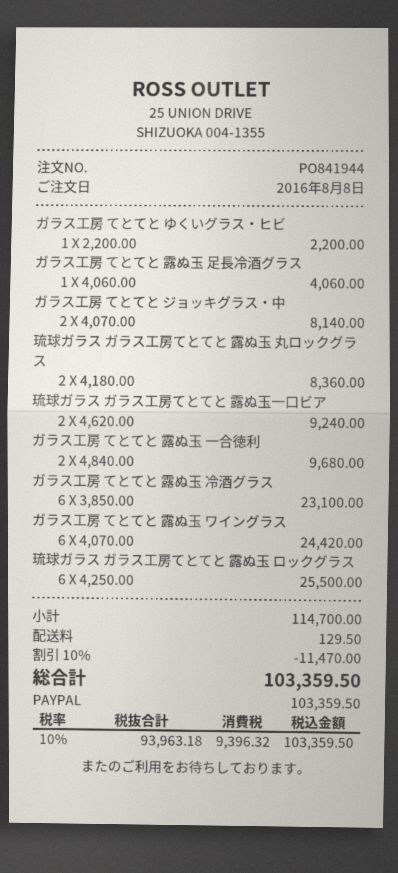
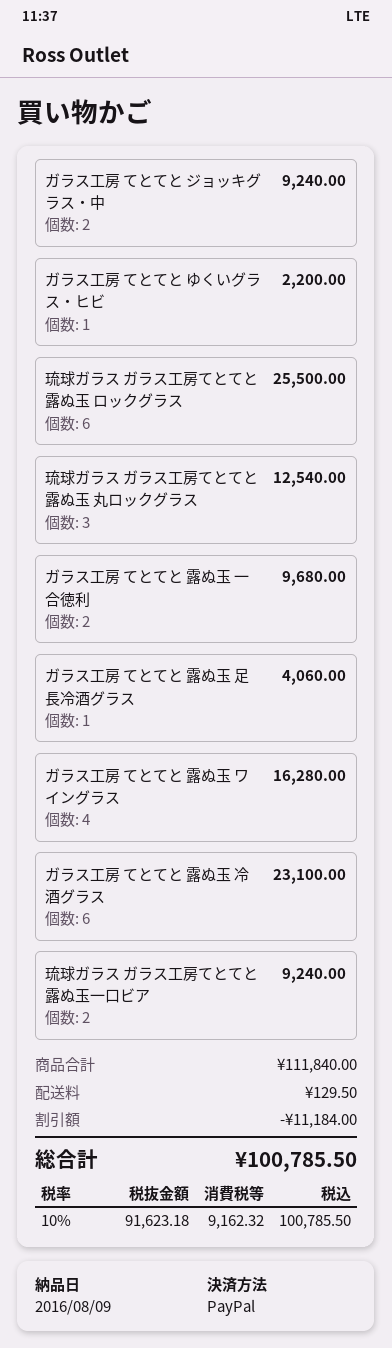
ガラス工房 てとてと ジョッキグラス・中: 2 for 8140.00 -> 2 for 9240.00
琉球ガラス ガラス工房てとてと 露ぬ玉 丸ロックグラス: 2 for 8360.00 -> 3 for 12540.00
ガラス工房 てとてと 露ぬ玉 ワイングラス: 6 for 24420.00 -> 4 for 16280.00
subtotal: 114700.00 -> 111840.00
discount: 11470.00 -> 11184.00
net: 93963.18 -> 91623.18
tax: 10% = 9396.32 -> 10% = 9162.32
total: 103359.50 -> 100785.50

